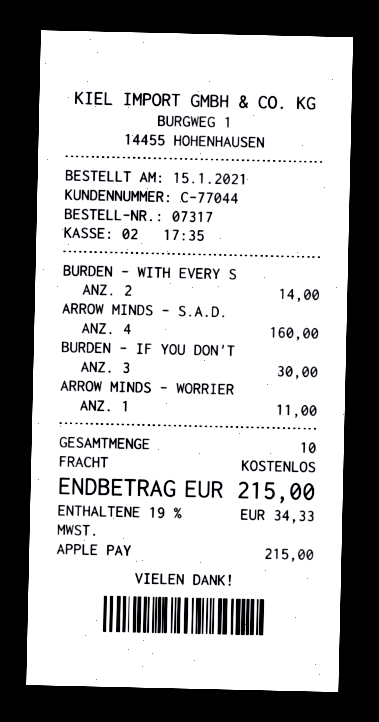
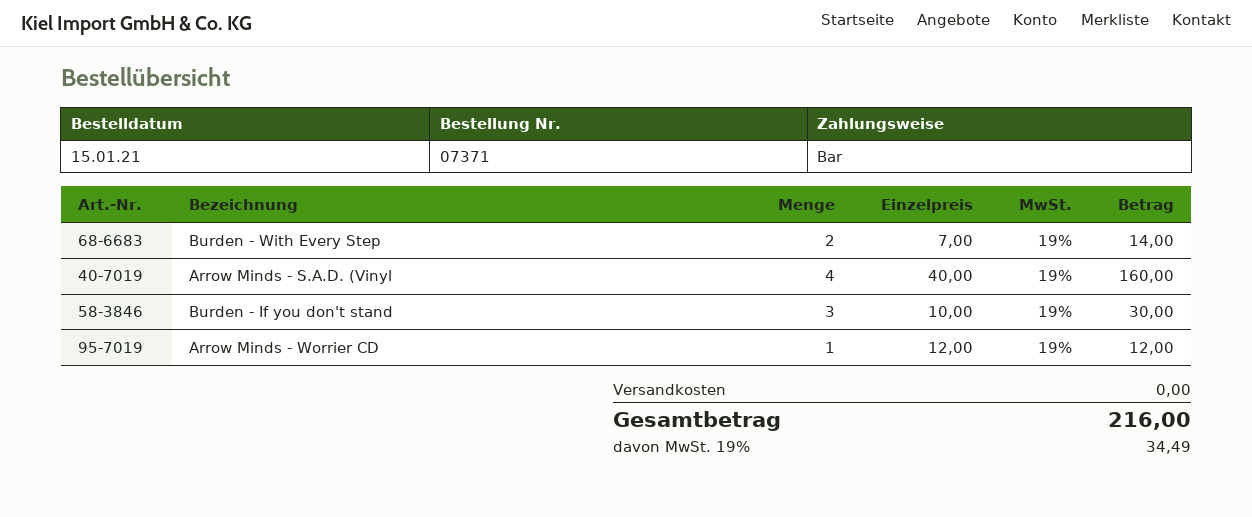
order number: 07317 -> 07371
payment method: Apple Pay -> cash
ARROW MINDS - WORRIER: 1 for 11.00 -> 1 for 12.00
tax: 19% = 34.33 -> 19% = 34.49
total: 215.00 -> 216.00

